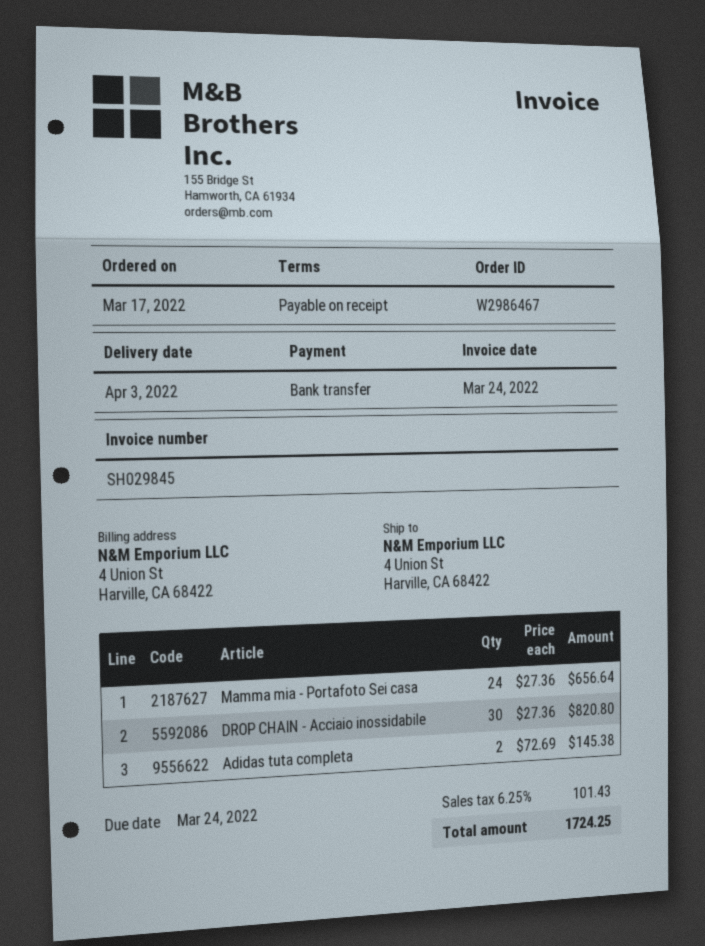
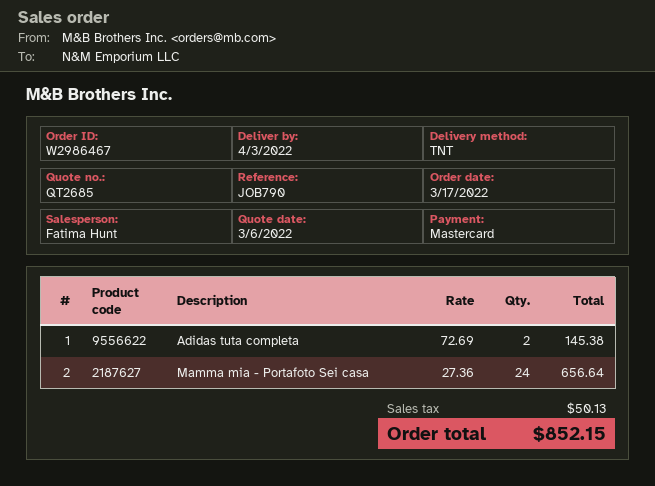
payment method: bank transfer -> Mastercard
DROP CHAIN - Acciaio inossidabile: 30 x 27.36 = 820.80 -> none
tax: 101.43 -> 50.13
total: 1724.25 -> 852.15

